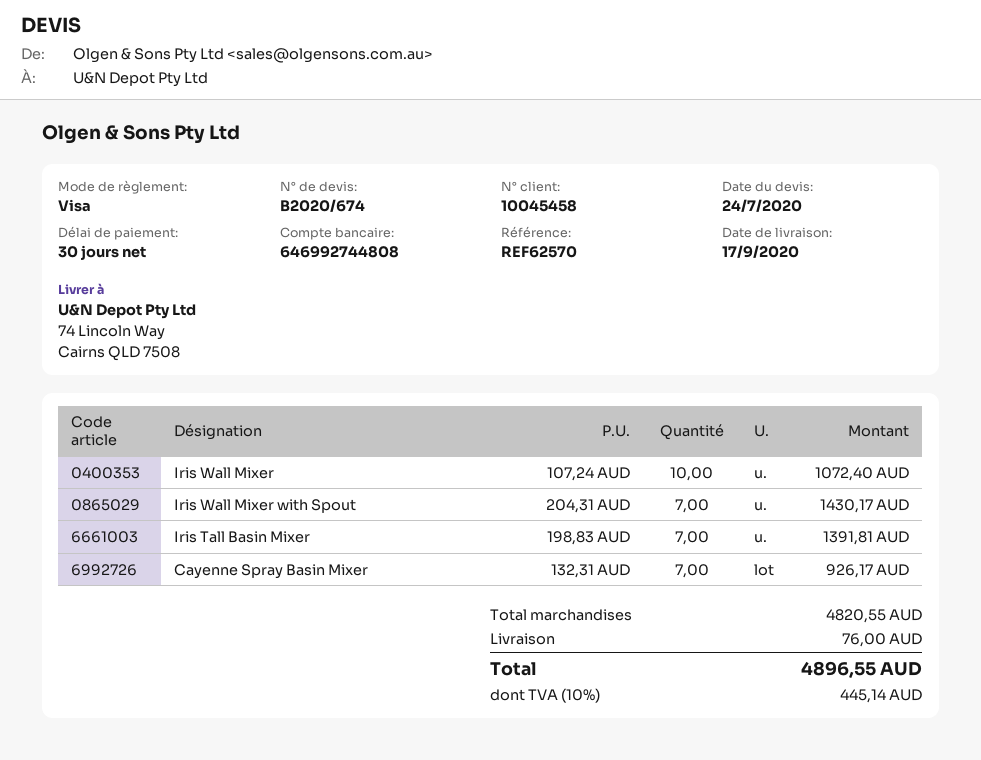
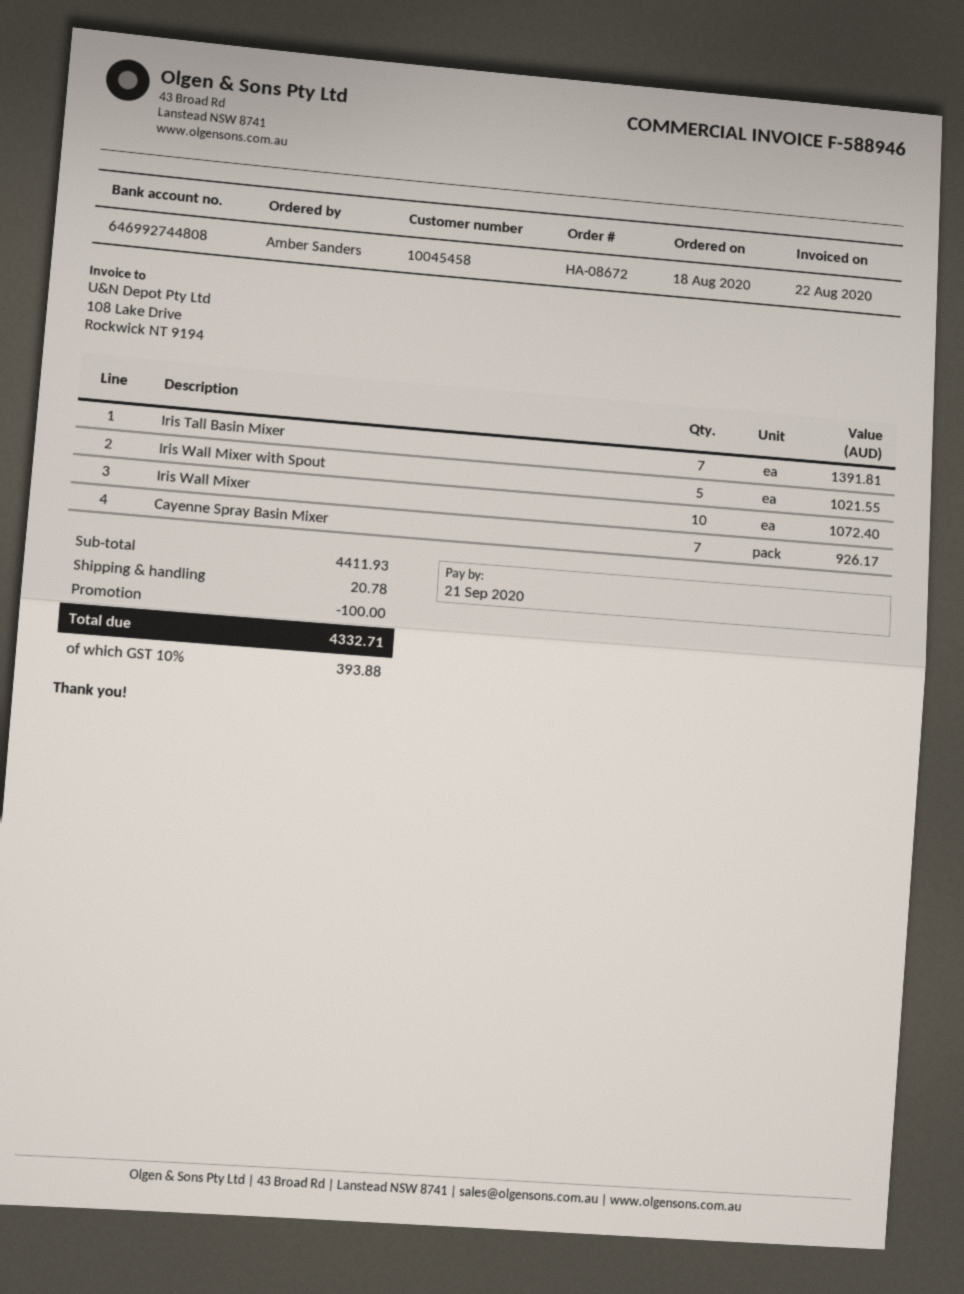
Iris Wall Mixer with Spout: 7 for 1430.17 -> 5 for 1021.55
subtotal: 4820.55 -> 4411.93
discount: none -> 100.00
shipping: 76.00 -> 20.78
tax: 10% = 445.14 -> 10% = 393.88
total: 4896.55 -> 4332.71

